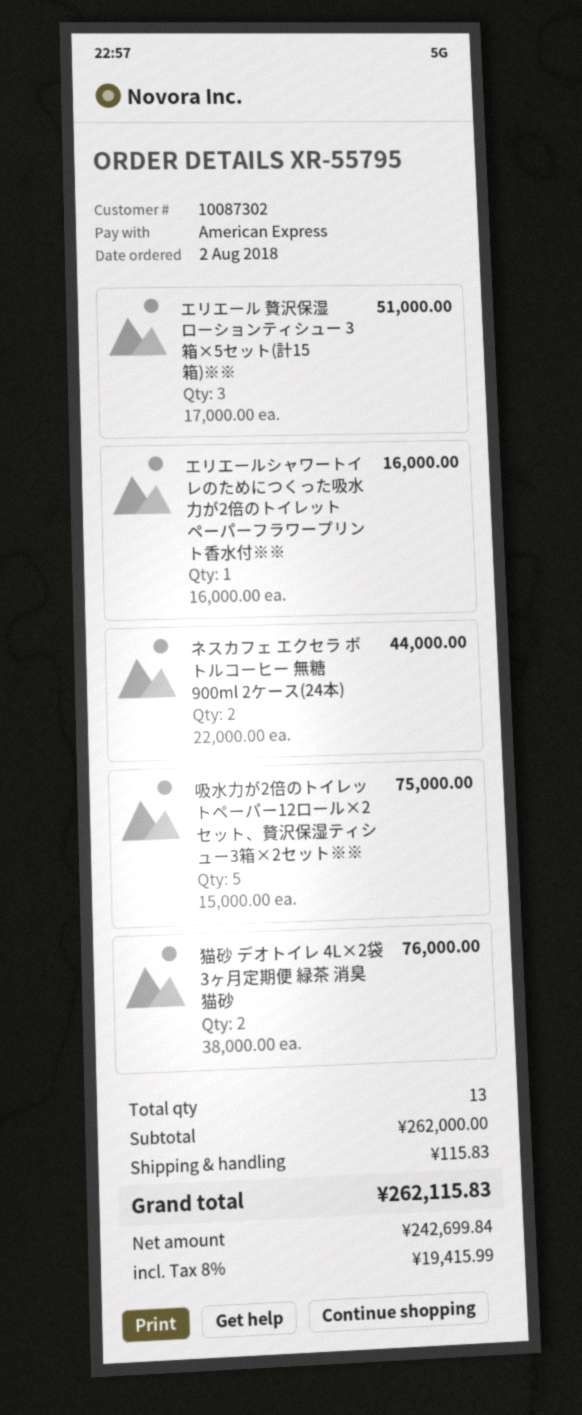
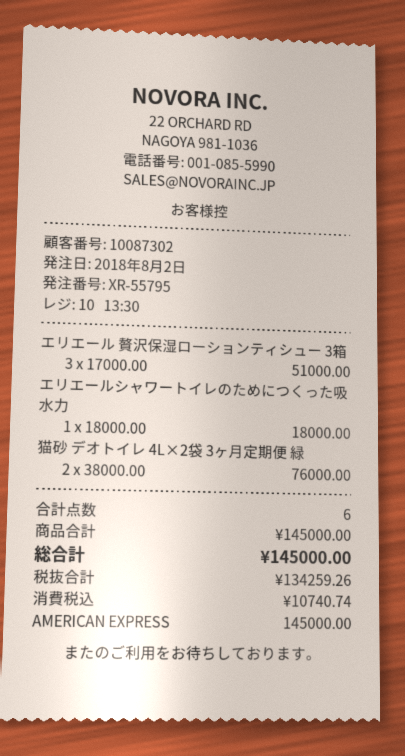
エリエールシャワートイレのためにつくった吸水力が2倍のトイレットペーパーフラワープリント香水付※※: 1 x 16000.00 = 16000.00 -> 1 x 18000.00 = 18000.00
ネスカフェ エクセラ ボトルコーヒー 無糖 900ml 2ケース(24本): 2 x 22000.00 = 44000.00 -> none
吸水力が2倍のトイレットペーパー12ロール×2セット、贅沢保湿ティシュー3箱×2セット※※: 5 x 15000.00 = 75000.00 -> none
total quantity: 13 -> 6
subtotal: 262000.00 -> 145000.00
shipping: 115.83 -> none
net: 242699.84 -> 134259.26
tax: 19415.99 -> 10740.74
total: 262115.83 -> 145000.00

